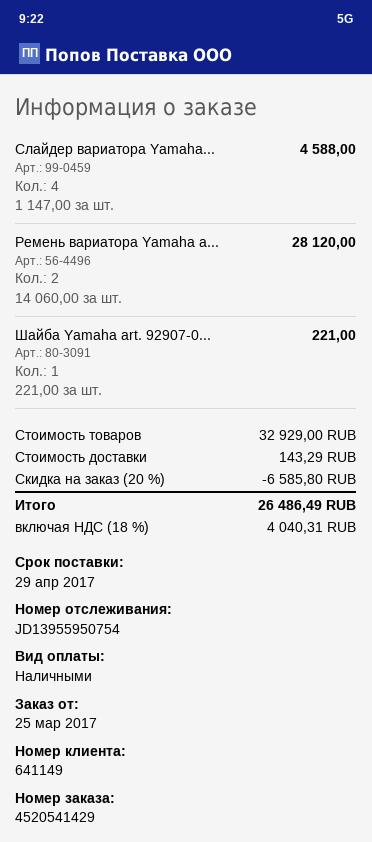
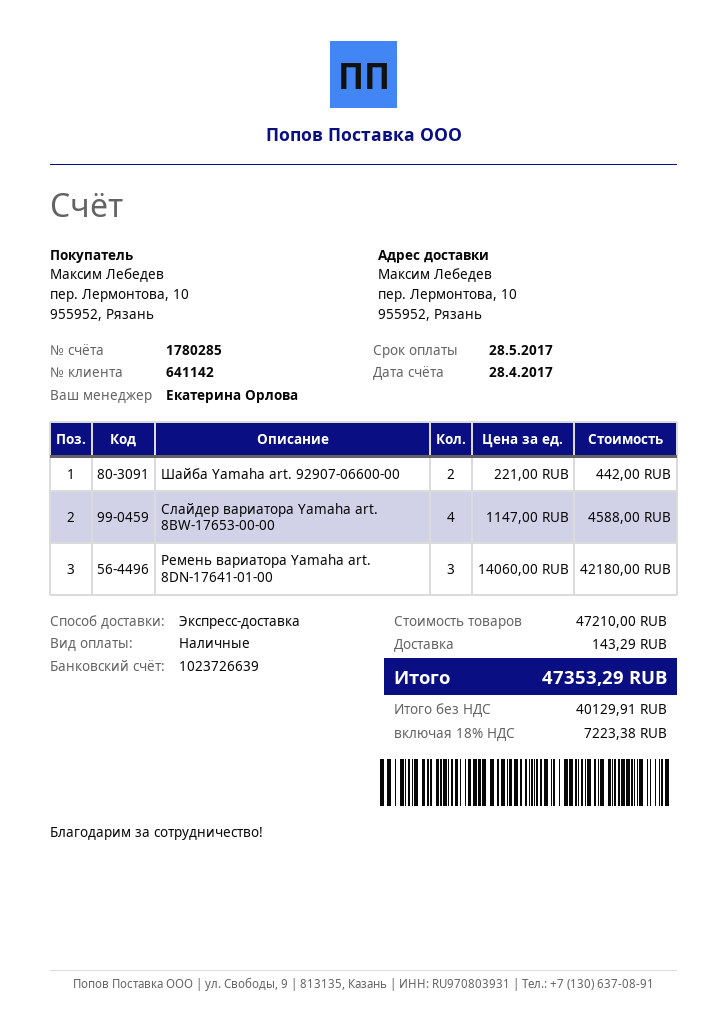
customer number: 641149 -> 641142
Ремень вариатора Yamaha a...: 2 x 14060.00 = 28120.00 -> 3 x 14060.00 = 42180.00
Шайба Yamaha art. 92907-0...: 1 x 221.00 = 221.00 -> 2 x 221.00 = 442.00
subtotal: 32929.00 -> 47210.00
discount: 20% = 6585.80 -> none
tax: 18% = 4040.31 -> 18% = 7223.38
total: 26486.49 -> 47353.29

